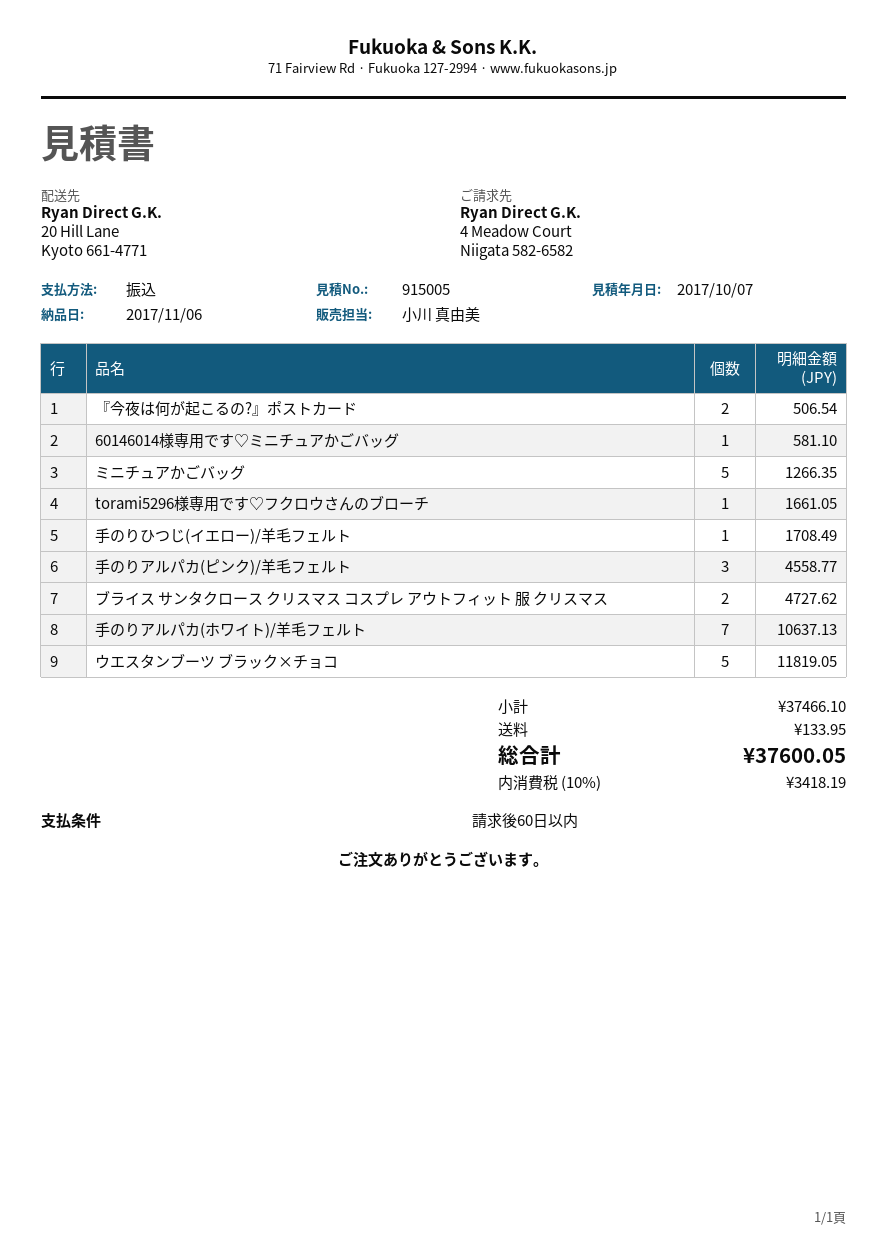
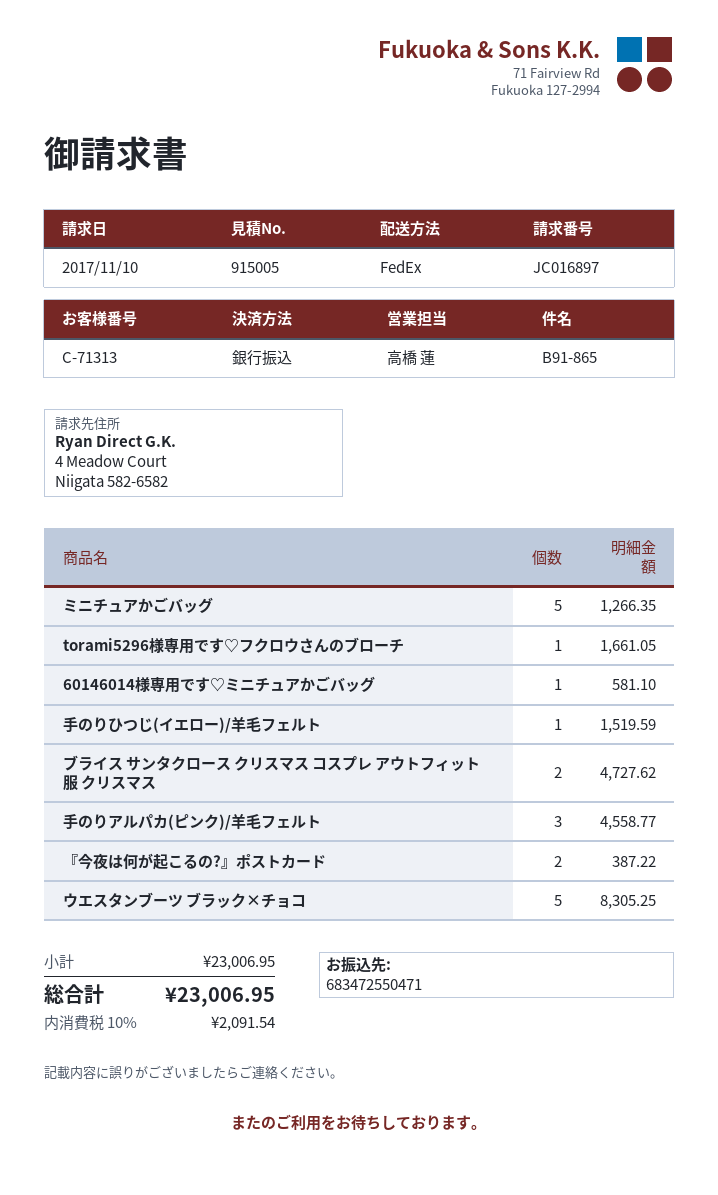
sales rep: 小川 真由美 -> 高橋 蓮
『今夜は何が起こるの?』ポストカード: 2 for 506.54 -> 2 for 387.22
手のりひつじ(イエロー)/羊毛フェルト: 1 for 1708.49 -> 1 for 1519.59
手のりアルパカ(ホワイト)/羊毛フェルト: 7 for 10637.13 -> none
ウエスタンブーツ ブラック×チョコ: 5 for 11819.05 -> 5 for 8305.25
subtotal: 37466.10 -> 23006.95
shipping: 133.95 -> none
tax: 10% = 3418.19 -> 10% = 2091.54
total: 37600.05 -> 23006.95

